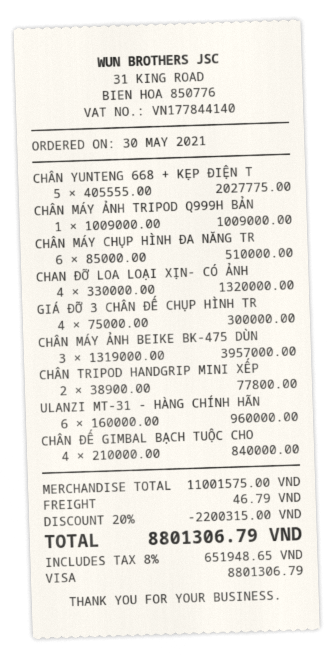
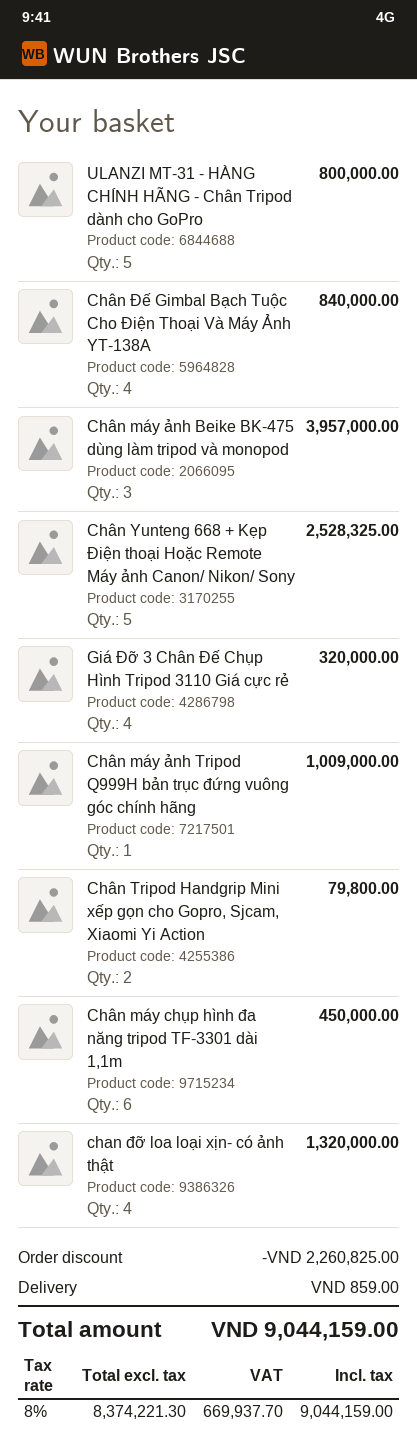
CHÂN YUNTENG 668 + KẸP ĐIỆN T: 5 for 2027775.00 -> 5 for 2528325.00
CHÂN MÁY CHỤP HÌNH ĐA NĂNG TR: 6 for 510000.00 -> 6 for 450000.00
GIÁ ĐỠ 3 CHÂN ĐẾ CHỤP HÌNH TR: 4 for 300000.00 -> 4 for 320000.00
CHÂN TRIPOD HANDGRIP MINI XẾP: 2 for 77800.00 -> 2 for 79800.00
ULANZI MT-31 - HÀNG CHÍNH HÃN: 6 for 960000.00 -> 5 for 800000.00
discount: 2200315.00 -> 2260825.00
shipping: 46.79 -> 859.00
tax: 8% = 651948.65 -> 8% = 669937.70
total: 8801306.79 -> 9044159.00

